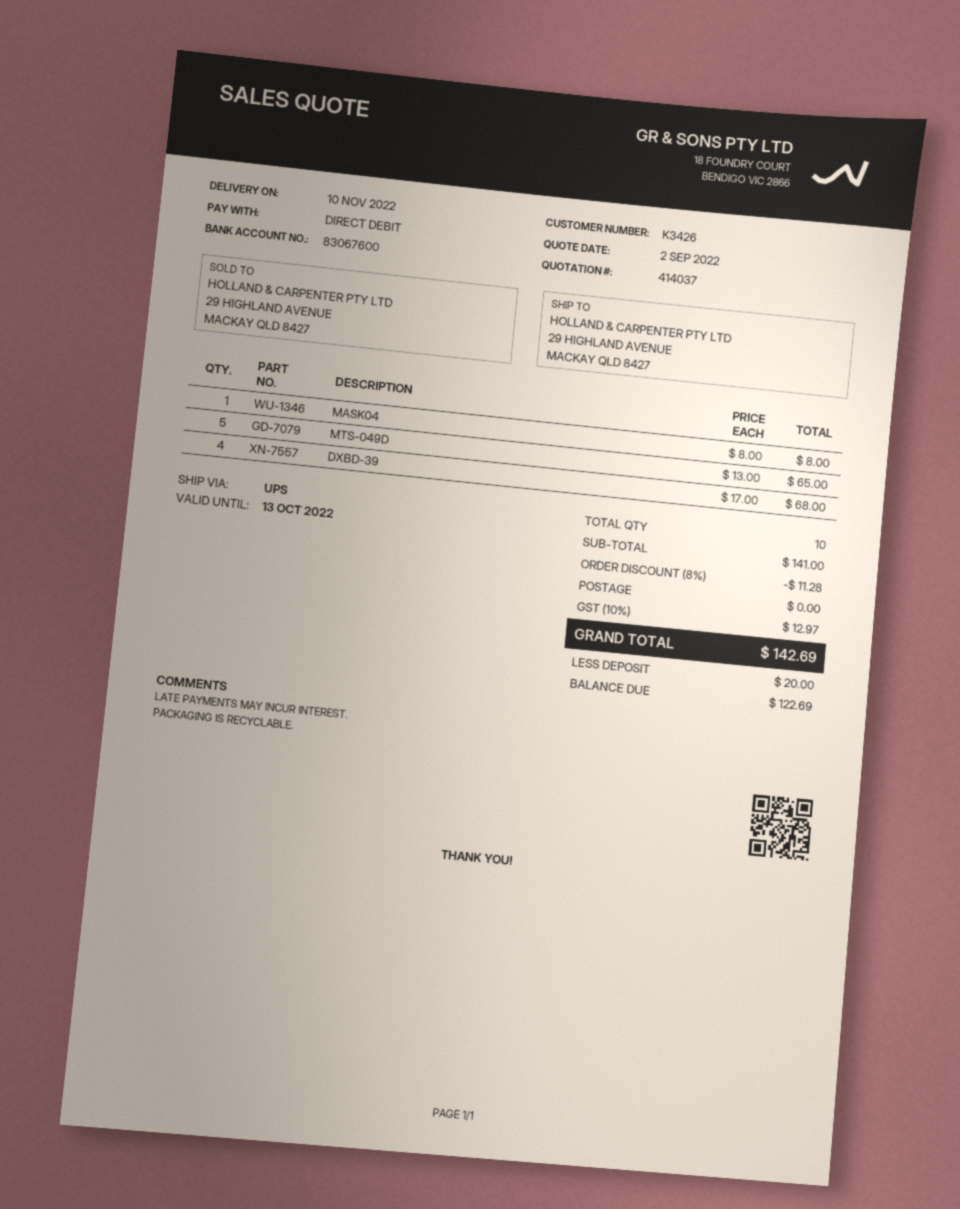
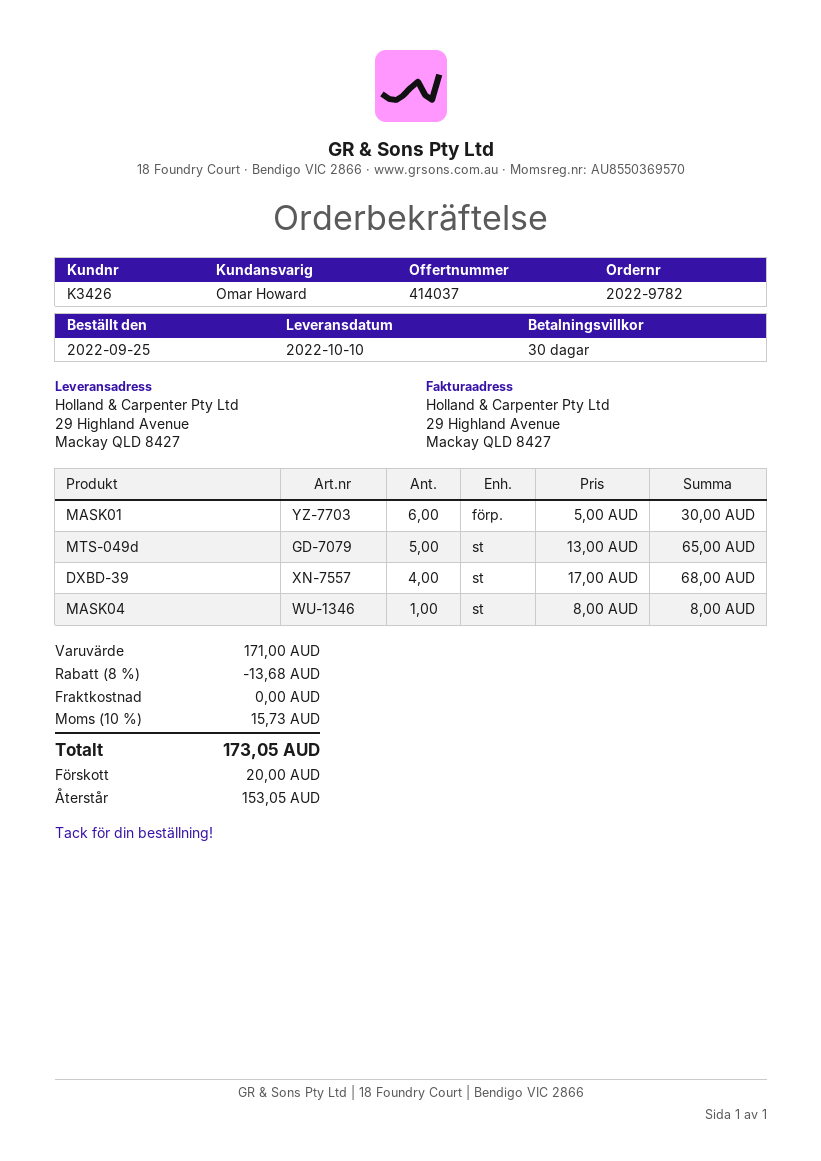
delivery date: 2022-11-10 -> 2022-10-10
MASK01: none -> 6 x 5.00 = 30.00
subtotal: 141.00 -> 171.00
discount: 8% = 11.28 -> 8% = 13.68
tax: 10% = 12.97 -> 10% = 15.73
total: 142.69 -> 173.05
balance: 122.69 -> 153.05

